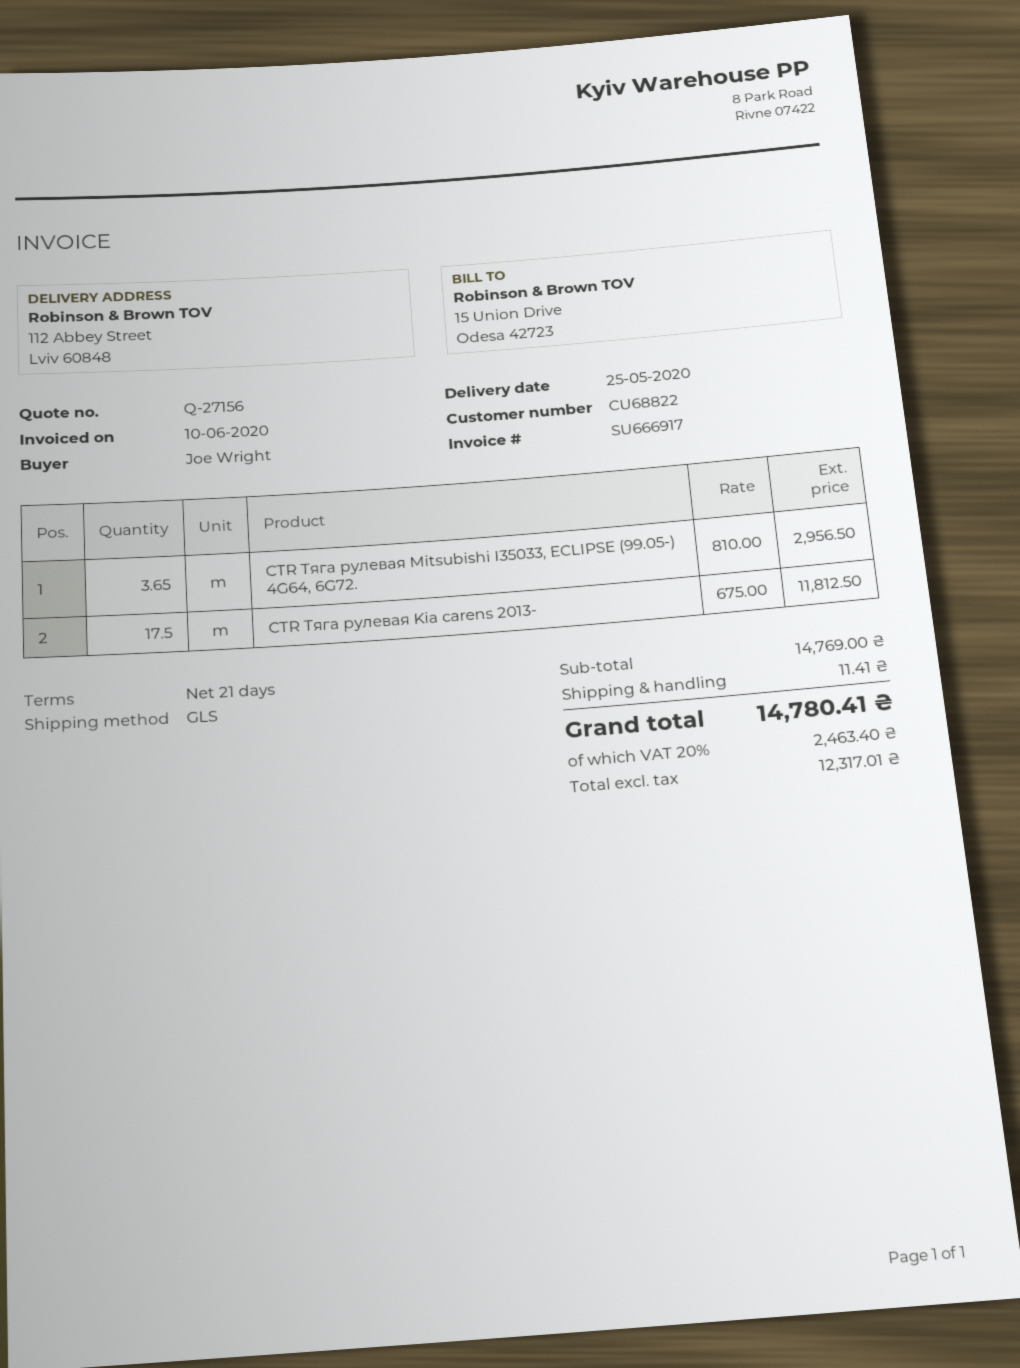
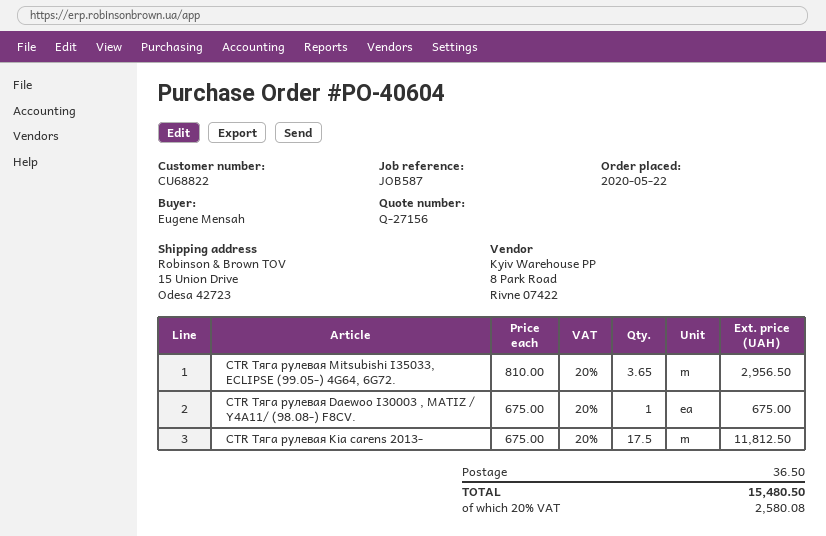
ordered by: Joe Wright -> Eugene Mensah
ship to: 112 Abbey Street, Lviv 60848 -> 15 Union Drive, Odesa 42723
CTR Тяга рулевая Daewoo I30003 , MATIZ / Y4A11/ (98.08-) F8CV.: none -> 1 x 675.00 = 675.00
shipping: 11.41 -> 36.50
tax: 20% = 2463.40 -> 20% = 2580.08
total: 14780.41 -> 15480.50

